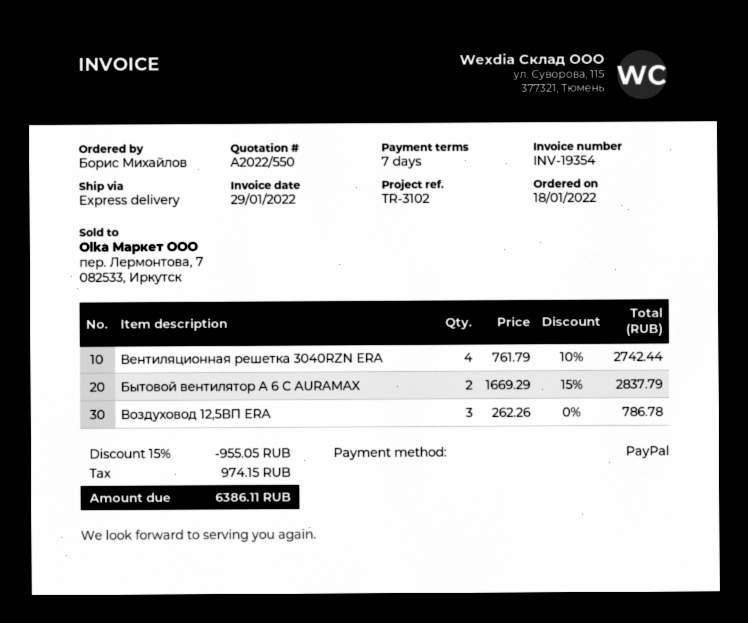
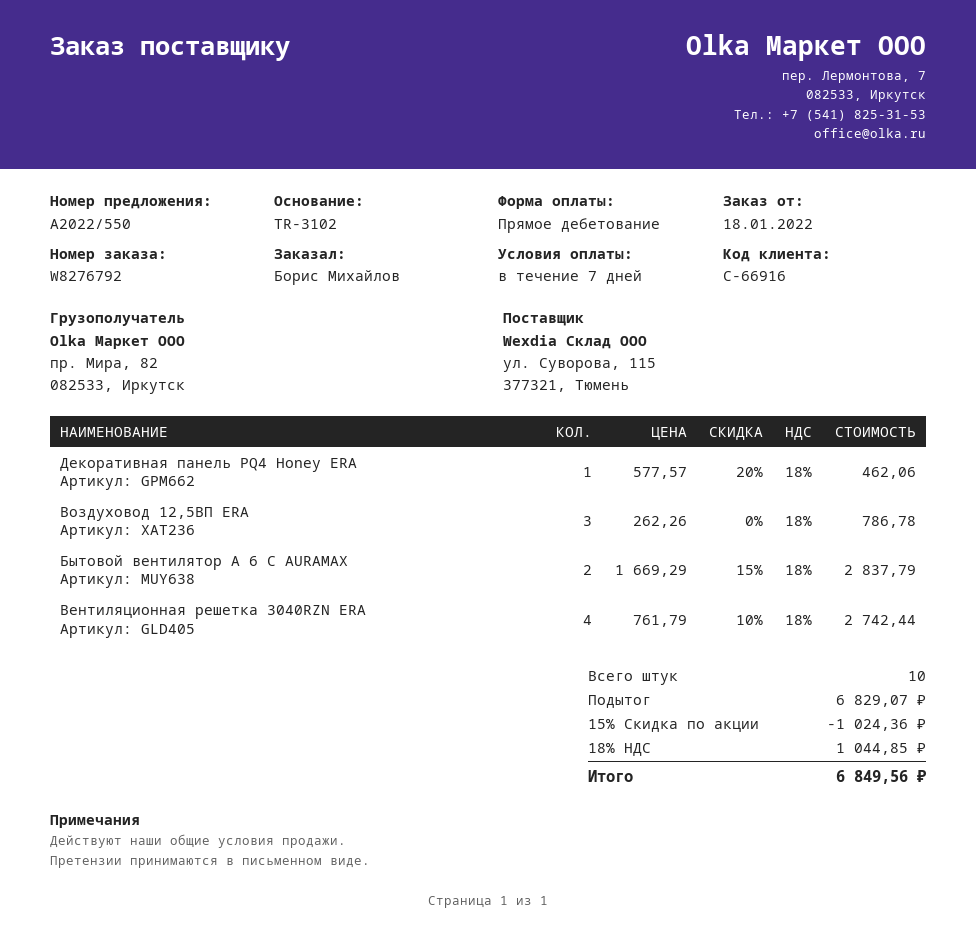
payment method: PayPal -> direct debit
Декоративная панель PQ4 Honey ERA: none -> 1 x 577.57 - 20% = 462.06
discount: 15% = 955.05 -> 15% = 1024.36
tax: 974.15 -> 1044.85
total: 6386.11 -> 6849.56

